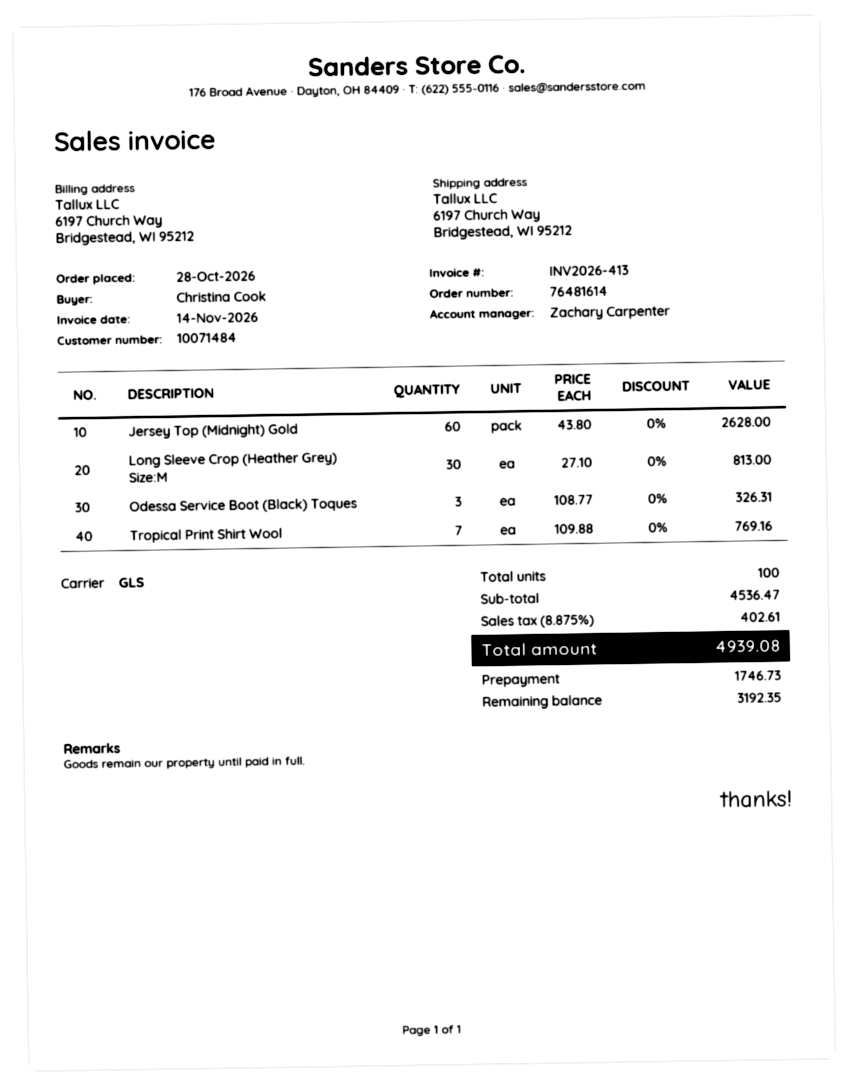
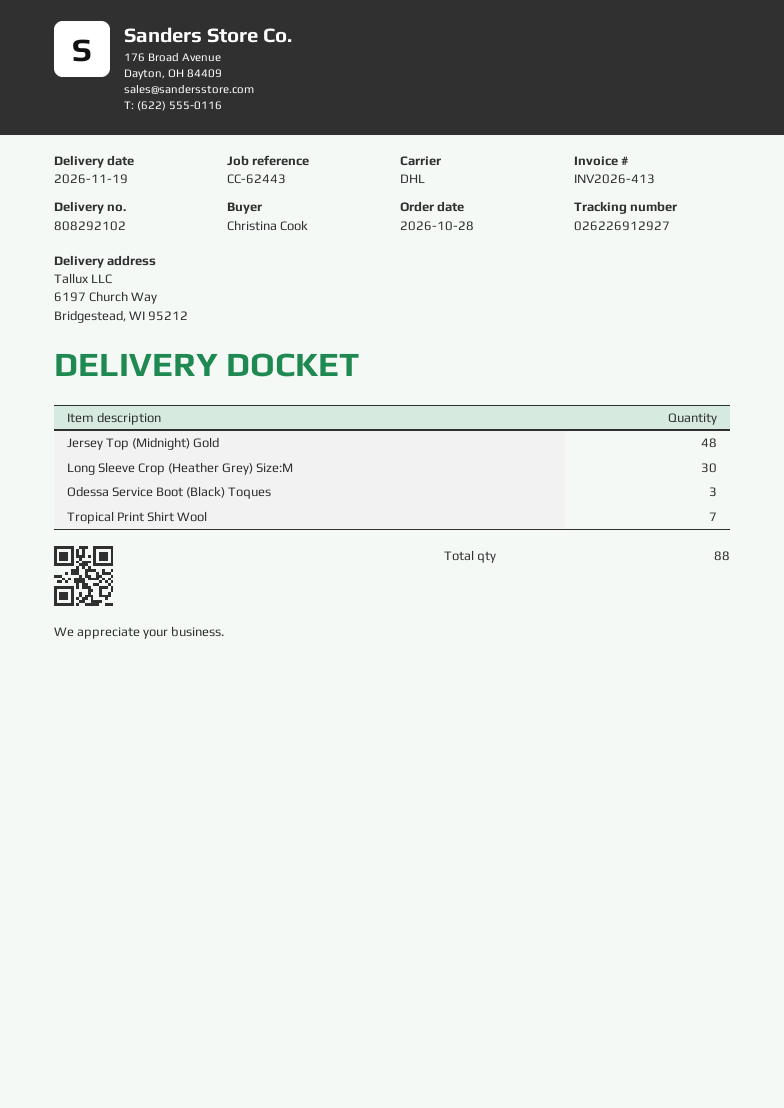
shipping method: GLS -> DHL
Jersey Top (Midnight) Gold: 60 -> 48
total quantity: 100 -> 88

